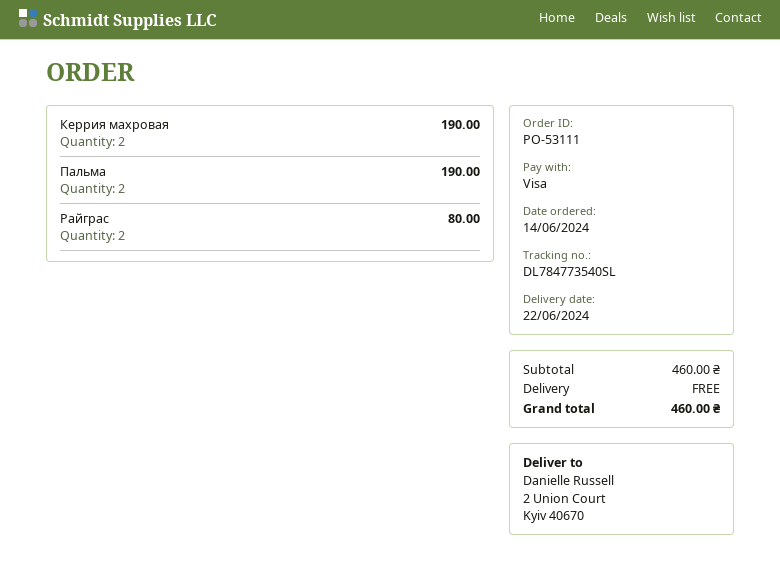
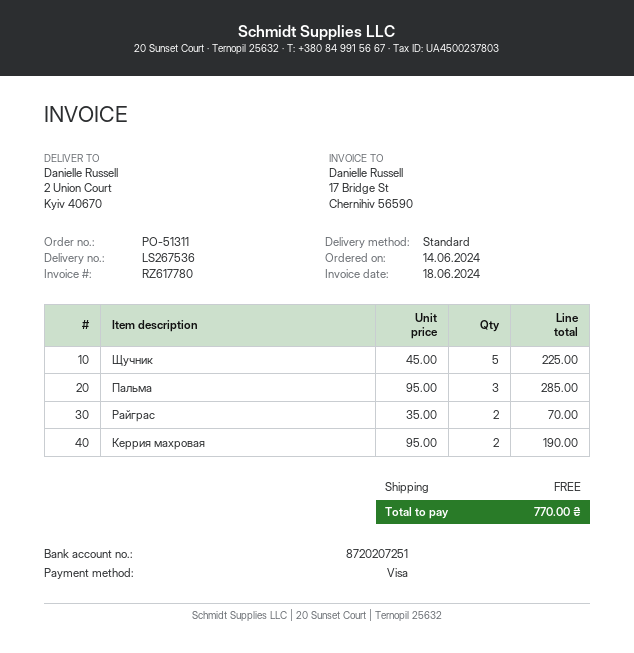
order number: PO-53111 -> PO-51311
Пальма: 2 for 190.00 -> 3 for 285.00
Райграс: 2 for 80.00 -> 2 for 70.00
Щучник: none -> 5 for 225.00
total: 460.00 -> 770.00

